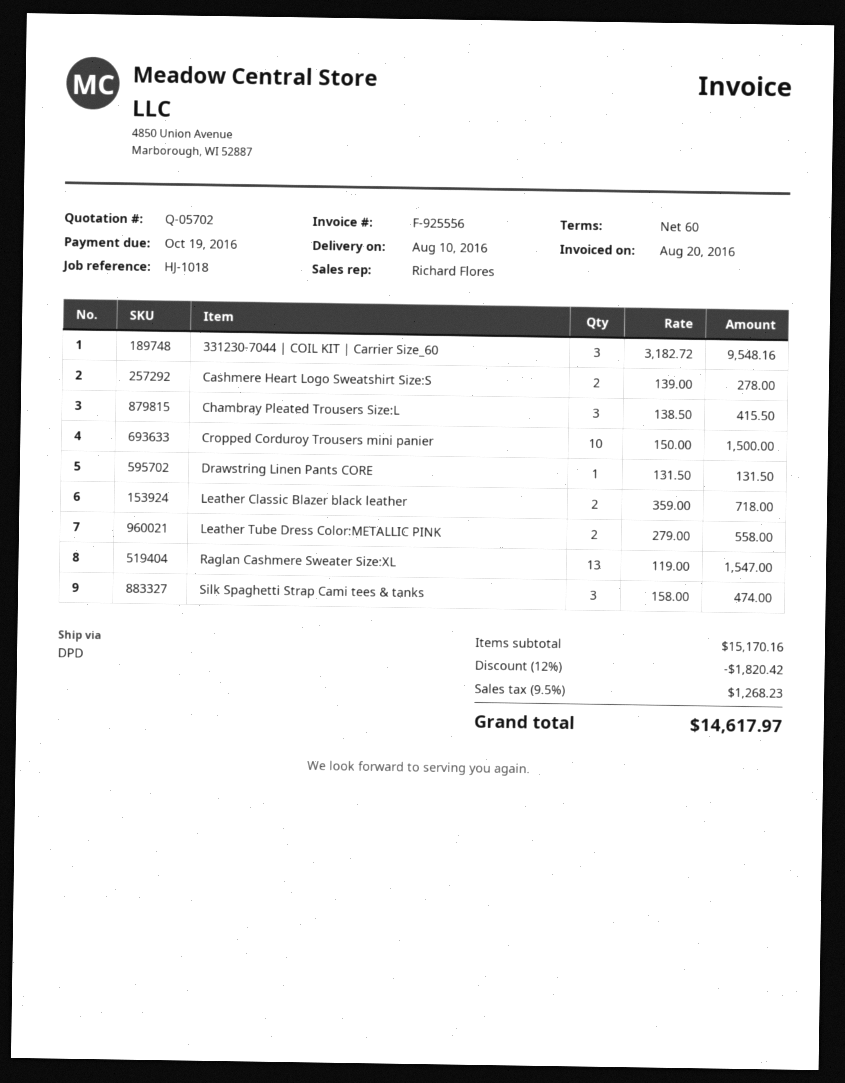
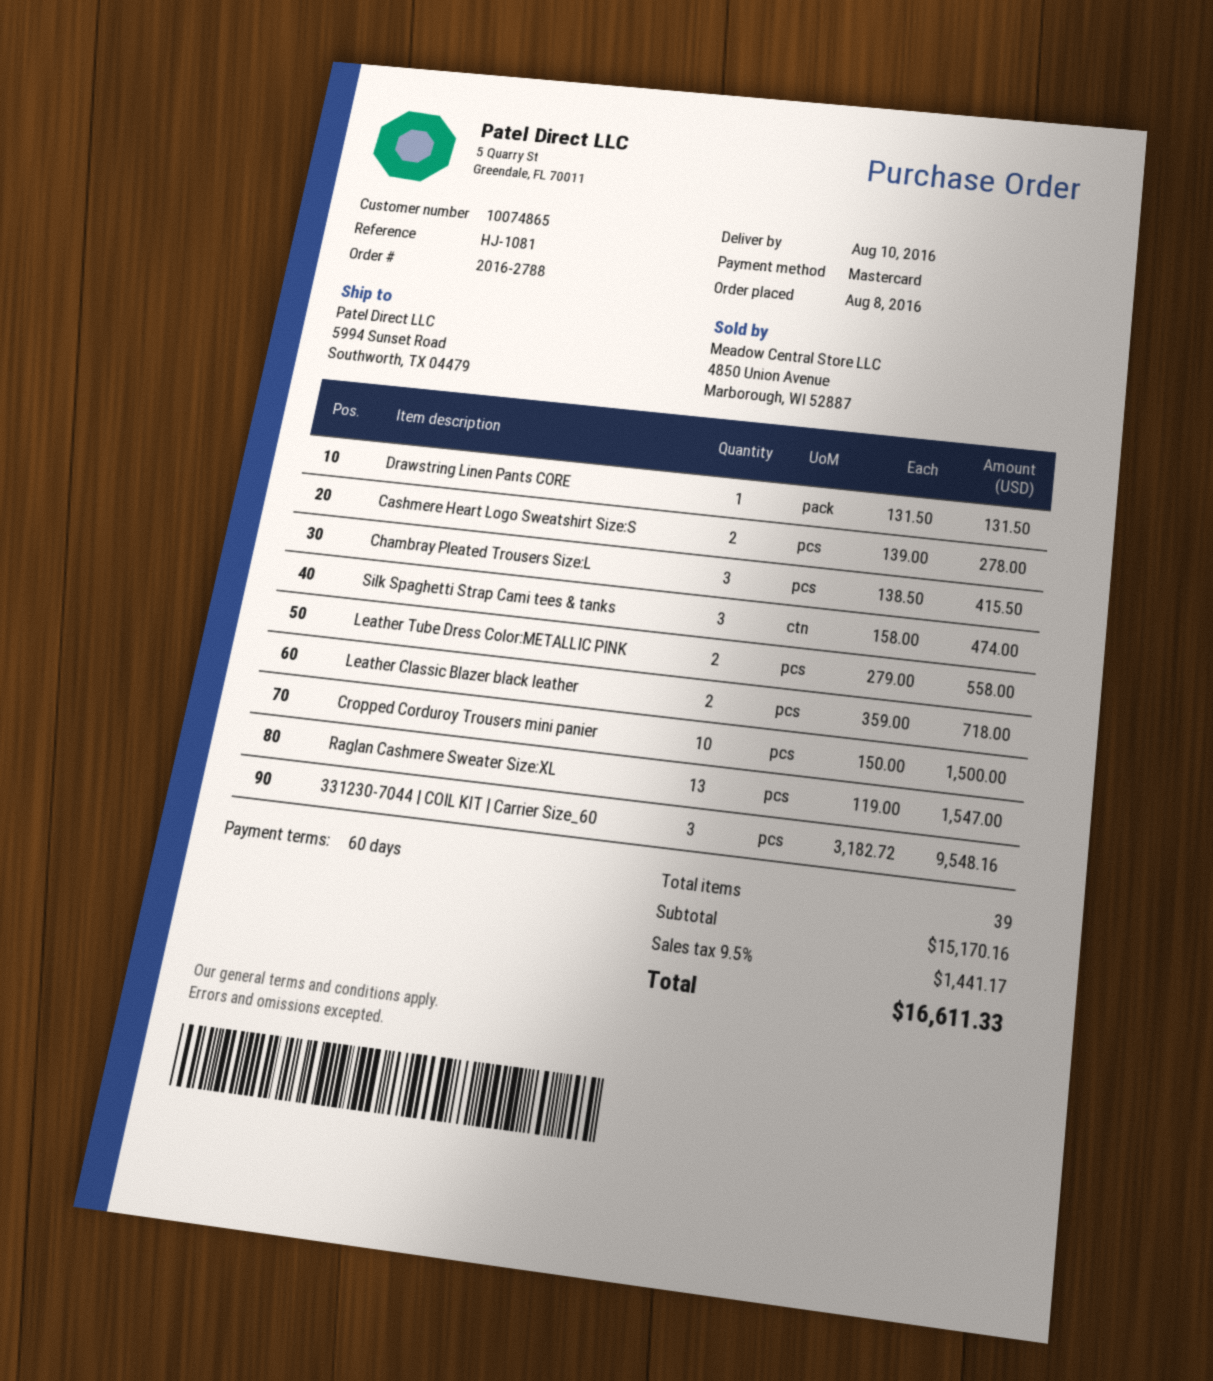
reference: HJ-1018 -> HJ-1081
discount: 12% = 1820.42 -> none
tax: 9.5% = 1268.23 -> 9.5% = 1441.17
total: 14617.97 -> 16611.33

